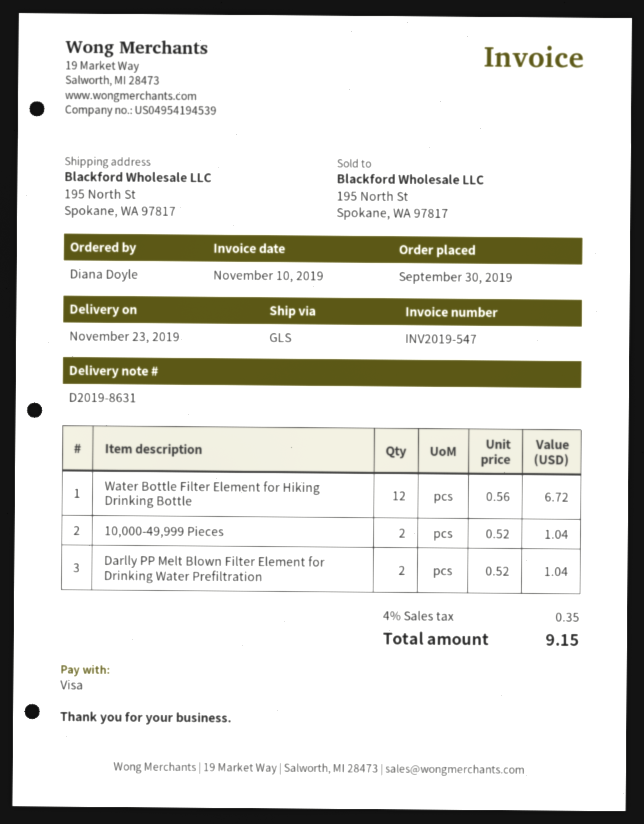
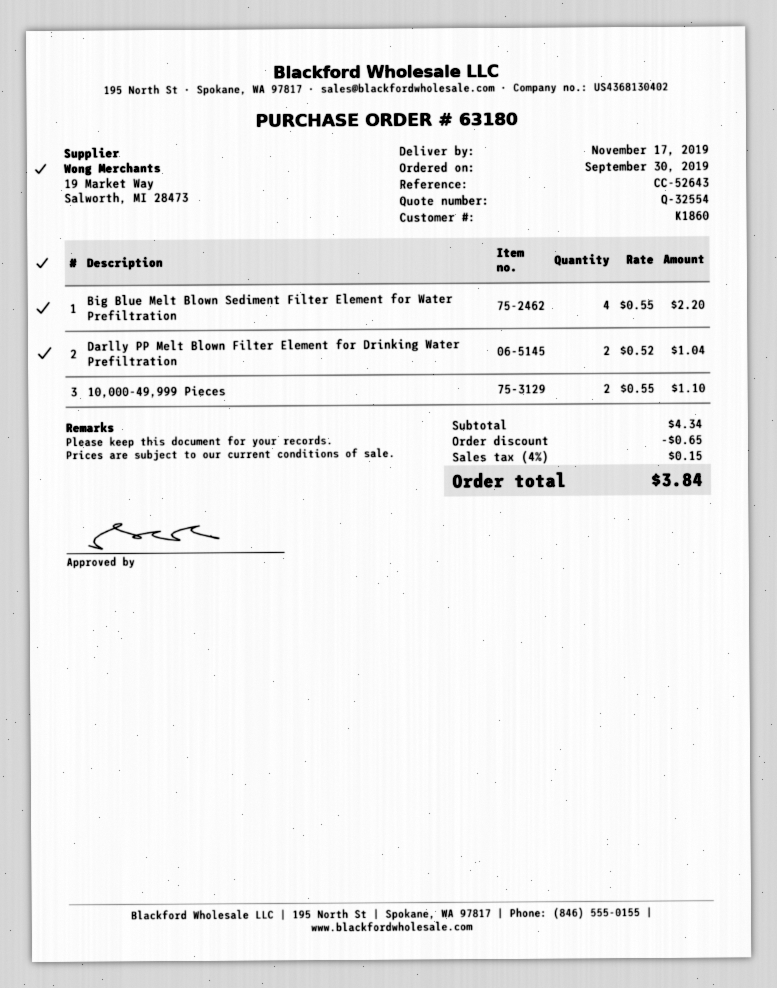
delivery date: 2019-11-23 -> 2019-11-17
Water Bottle Filter Element for Hiking Drinking Bottle: 12 x 0.56 = 6.72 -> none
10,000-49,999 Pieces: 2 x 0.52 = 1.04 -> 2 x 0.55 = 1.10
Big Blue Melt Blown Sediment Filter Element for Water Prefiltration: none -> 4 x 0.55 = 2.20
discount: none -> 0.65
tax: 4% = 0.35 -> 4% = 0.15
total: 9.15 -> 3.84

